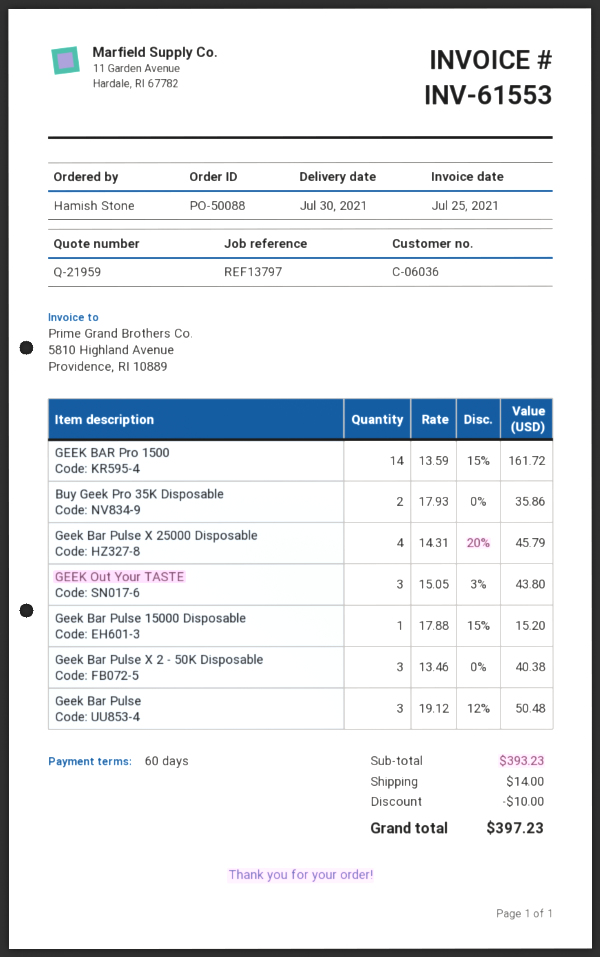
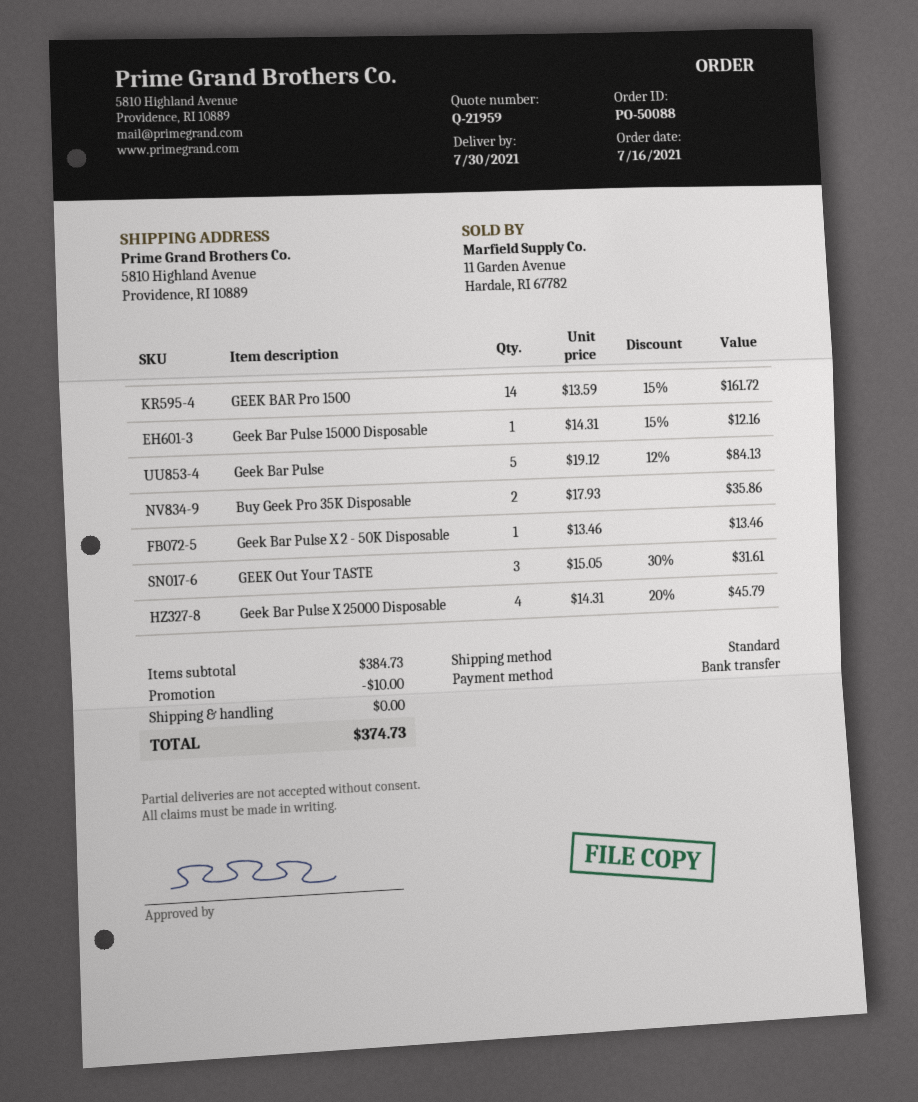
GEEK Out Your TASTE: 3 x 15.05 - 3% = 43.80 -> 3 x 15.05 - 30% = 31.61
Geek Bar Pulse 15000 Disposable: 1 x 17.88 - 15% = 15.20 -> 1 x 14.31 - 15% = 12.16
Geek Bar Pulse X 2 - 50K Disposable: 3 x 13.46 = 40.38 -> 1 x 13.46 = 13.46
Geek Bar Pulse: 3 x 19.12 - 12% = 50.48 -> 5 x 19.12 - 12% = 84.13
subtotal: 393.23 -> 384.73
shipping: 14.00 -> 0.00
total: 397.23 -> 374.73

